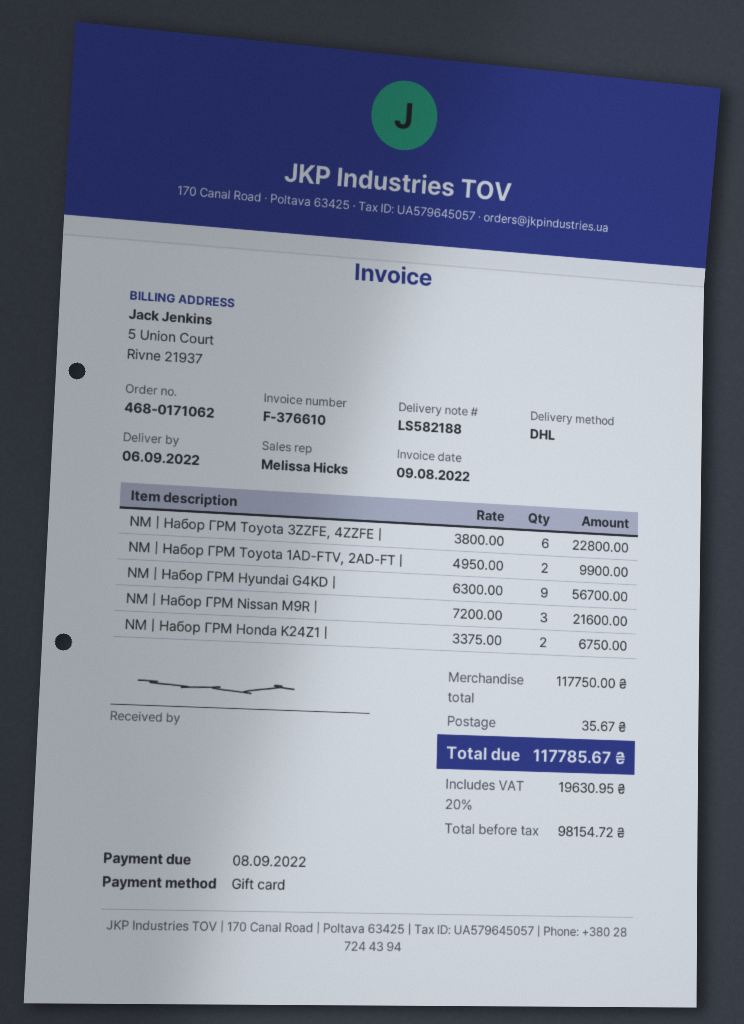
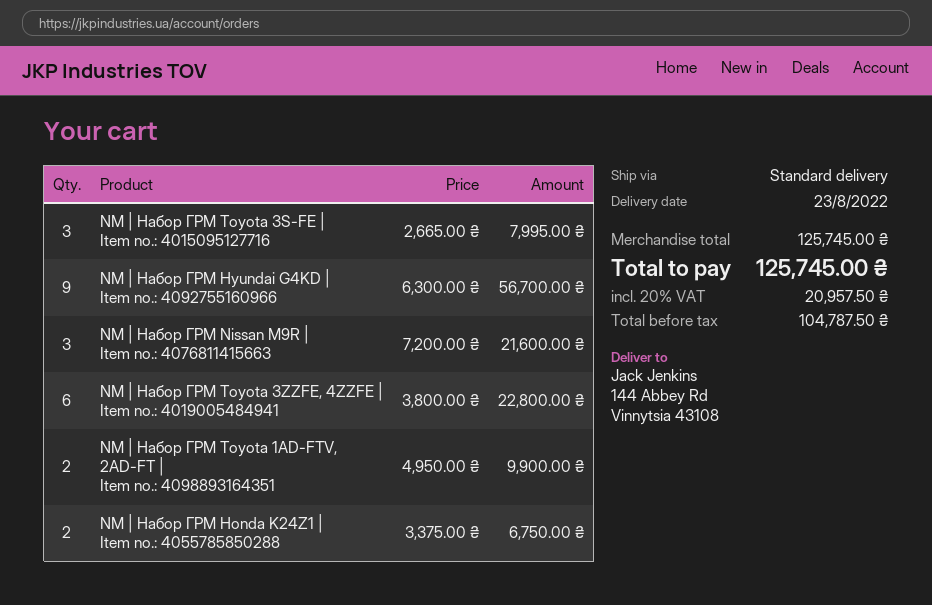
delivery date: 2022-09-06 -> 2022-08-23
shipping method: DHL -> standard
NM | Набор ГРМ Toyota 3S-FE |: none -> 3 x 2665.00 = 7995.00
subtotal: 117750.00 -> 125745.00
shipping: 35.67 -> none
net: 98154.72 -> 104787.50
tax: 20% = 19630.95 -> 20% = 20957.50
total: 117785.67 -> 125745.00

